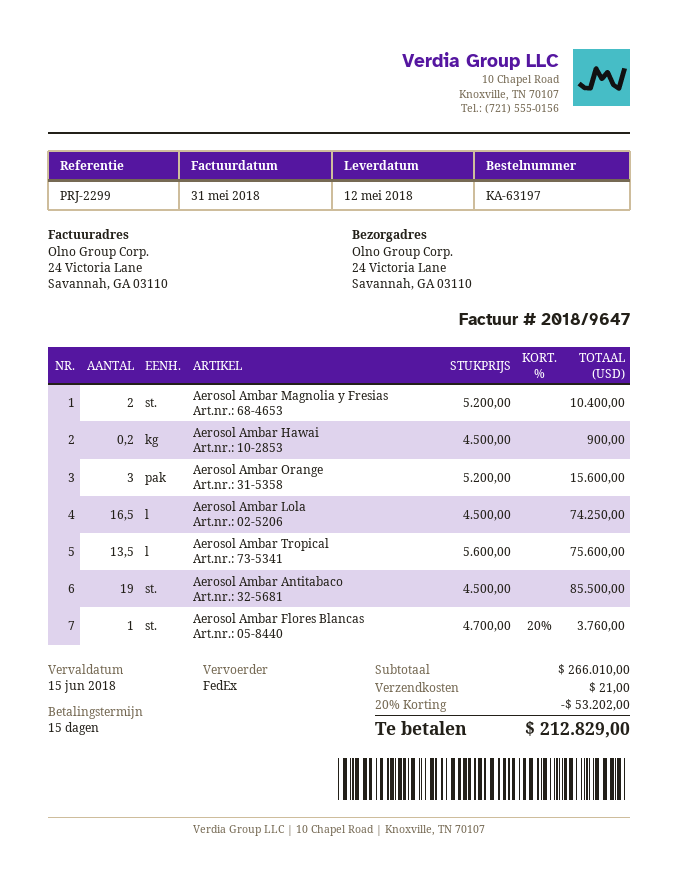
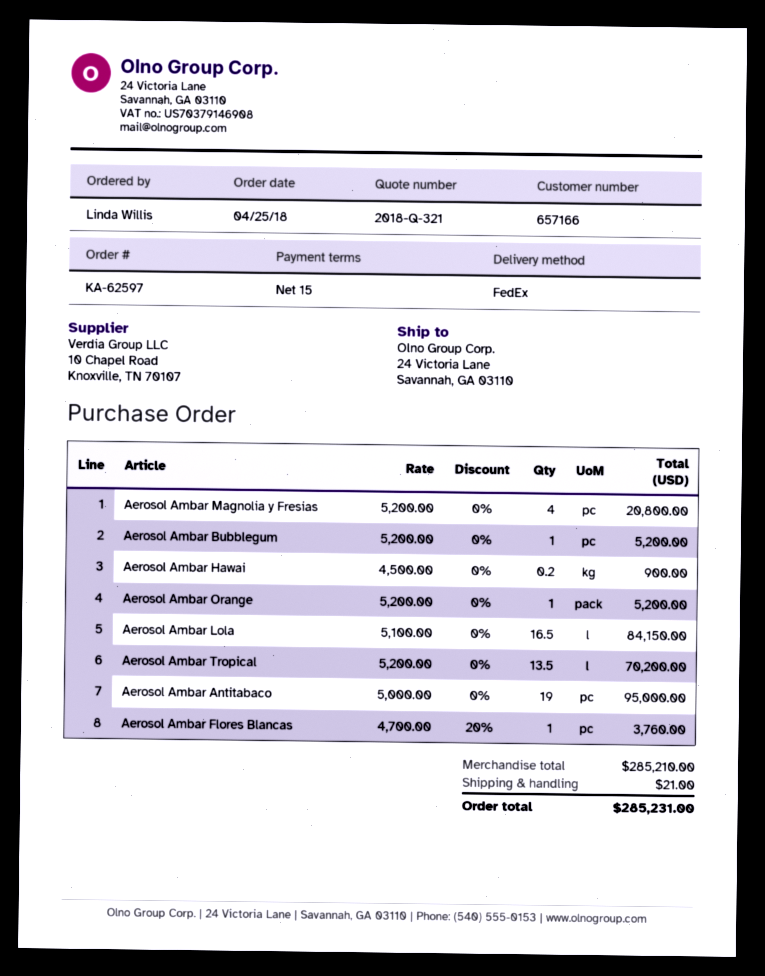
order number: KA-63197 -> KA-62597
Aerosol Ambar Magnolia y Fresias: 2 x 5200.00 = 10400.00 -> 4 x 5200.00 = 20800.00
Aerosol Ambar Orange: 3 x 5200.00 = 15600.00 -> 1 x 5200.00 = 5200.00
Aerosol Ambar Lola: 16.5 x 4500.00 = 74250.00 -> 16.5 x 5100.00 = 84150.00
Aerosol Ambar Tropical: 13.5 x 5600.00 = 75600.00 -> 13.5 x 5200.00 = 70200.00
Aerosol Ambar Antitabaco: 19 x 4500.00 = 85500.00 -> 19 x 5000.00 = 95000.00
Aerosol Ambar Bubblegum: none -> 1 x 5200.00 = 5200.00
subtotal: 266010.00 -> 285210.00
discount: 20% = 53202.00 -> none
total: 212829.00 -> 285231.00

